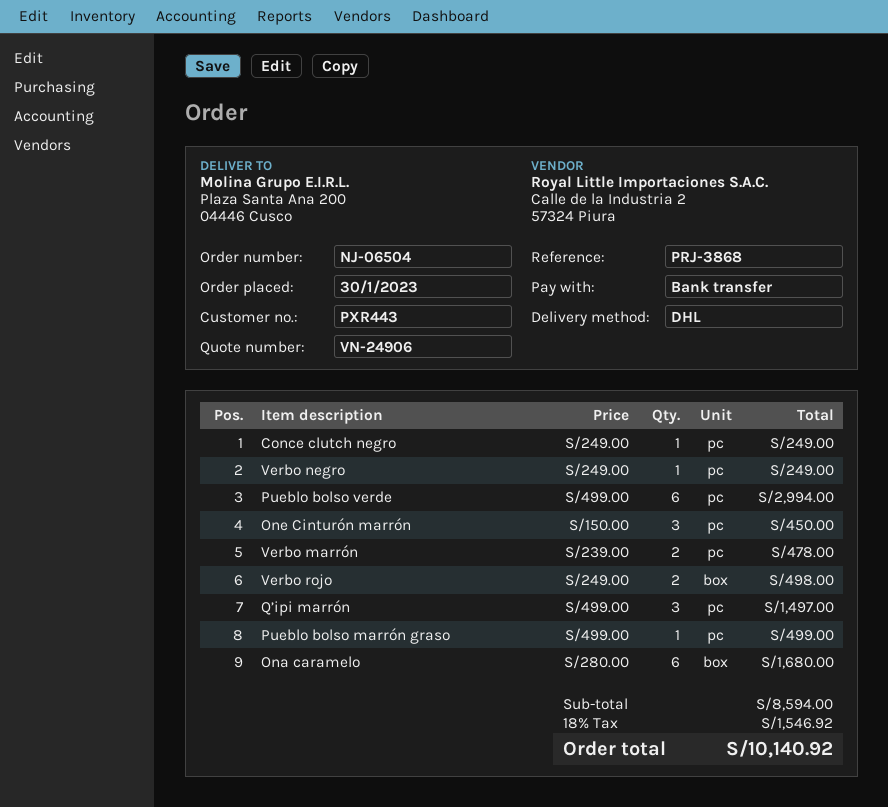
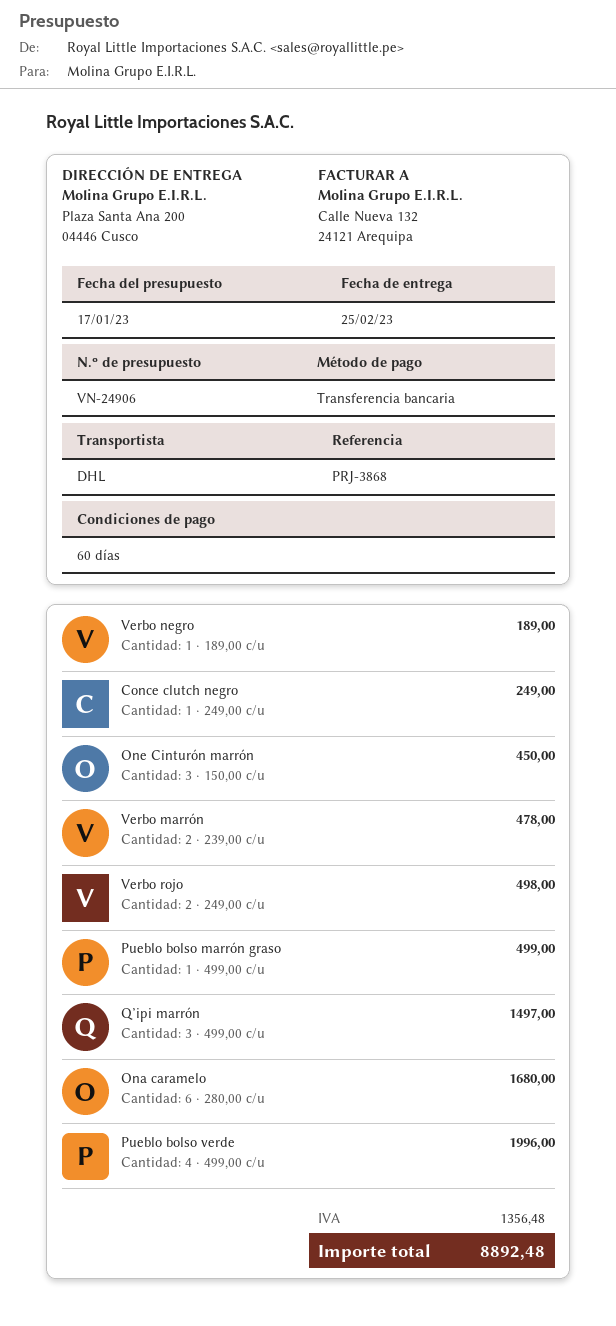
Verbo negro: 1 x 249.00 = 249.00 -> 1 x 189.00 = 189.00
Pueblo bolso verde: 6 x 499.00 = 2994.00 -> 4 x 499.00 = 1996.00
tax: 1546.92 -> 1356.48
total: 10140.92 -> 8892.48

